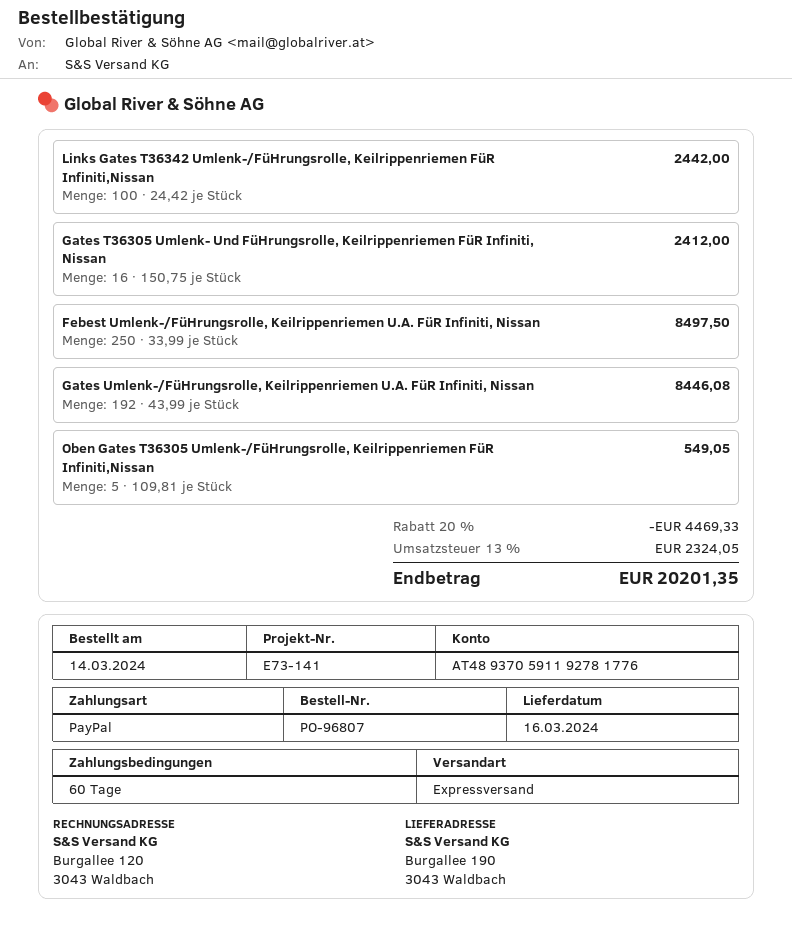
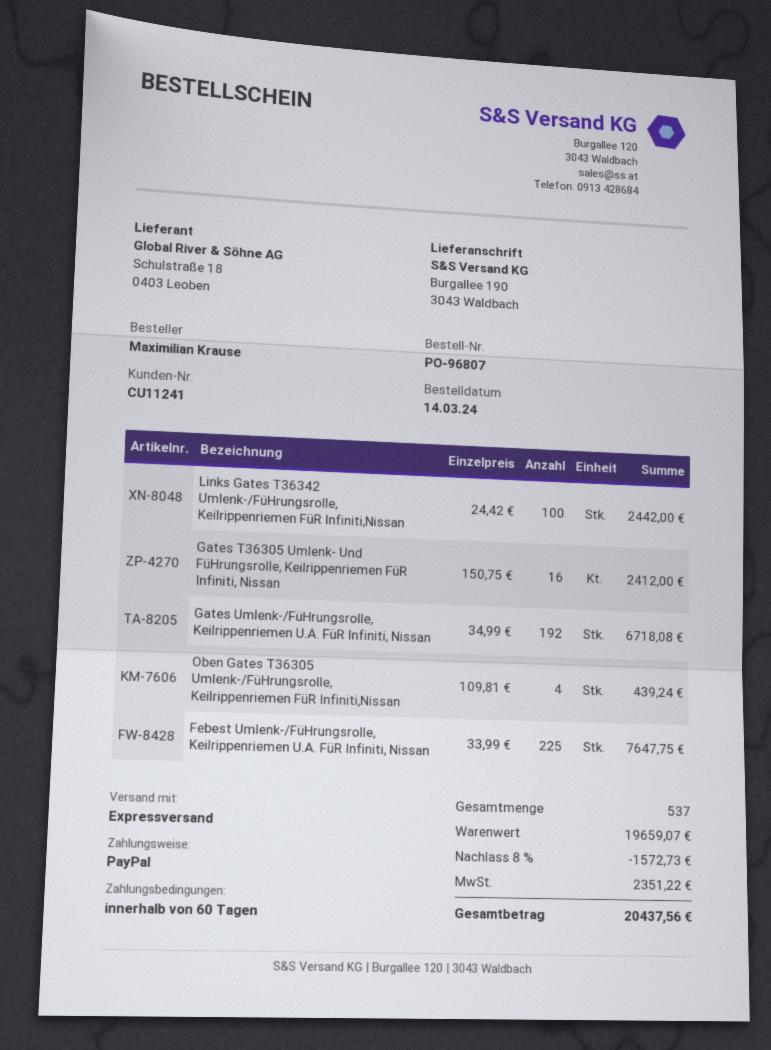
Febest Umlenk-/FüHrungsrolle, Keilrippenriemen U.A. FüR Infiniti, Nissan: 250 x 33.99 = 8497.50 -> 225 x 33.99 = 7647.75
Gates Umlenk-/FüHrungsrolle, Keilrippenriemen U.A. FüR Infiniti, Nissan: 192 x 43.99 = 8446.08 -> 192 x 34.99 = 6718.08
Oben Gates T36305 Umlenk-/FüHrungsrolle, Keilrippenriemen FüR Infiniti,Nissan: 5 x 109.81 = 549.05 -> 4 x 109.81 = 439.24
discount: 20% = 4469.33 -> 8% = 1572.73
tax: 2324.05 -> 2351.22
total: 20201.35 -> 20437.56

